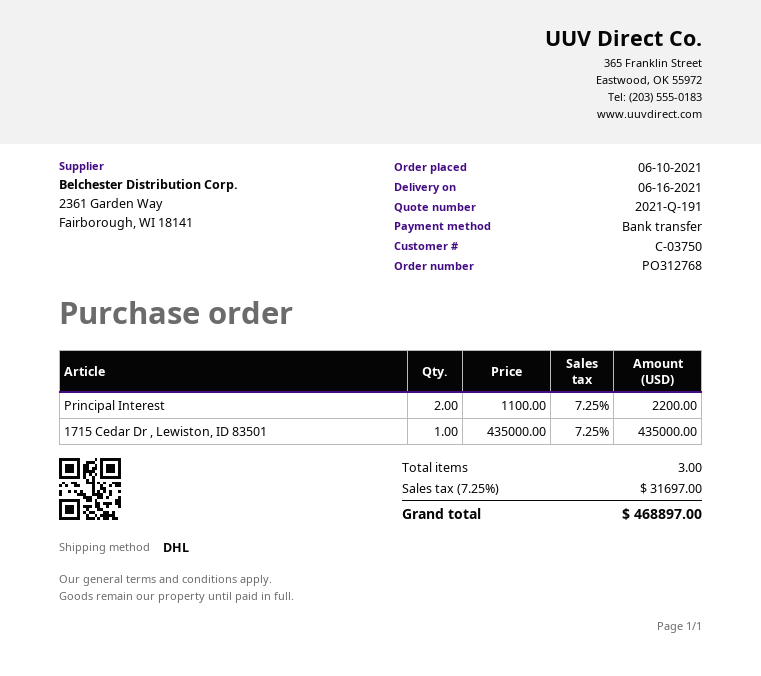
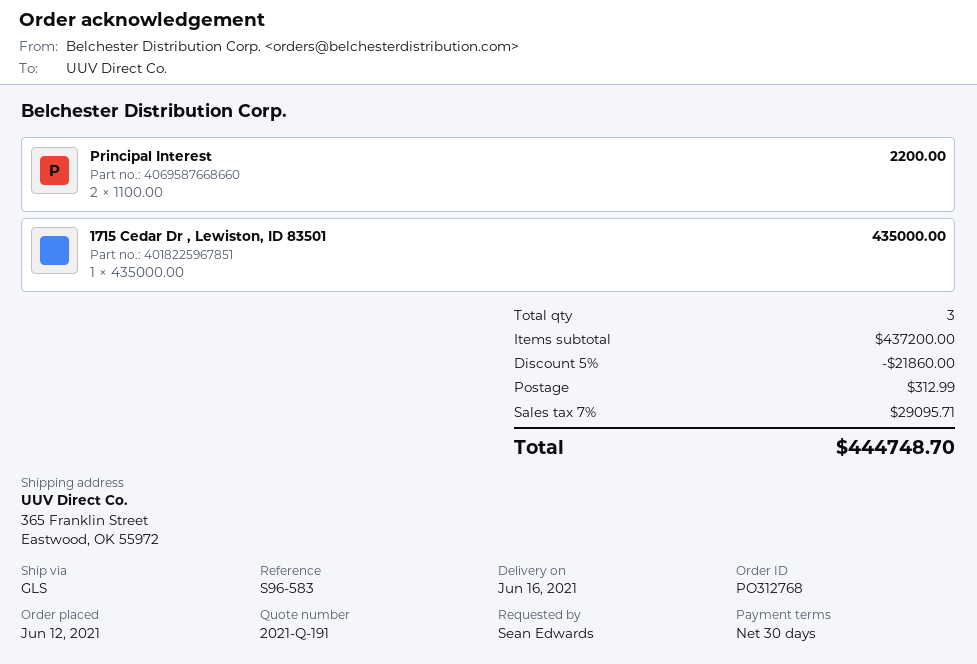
order date: 2021-06-10 -> 2021-06-12
shipping method: DHL -> GLS
discount: none -> 5% = 21860.00
shipping: none -> 312.99
tax: 7.25% = 31697.00 -> 7% = 29095.71
total: 468897.00 -> 444748.70

